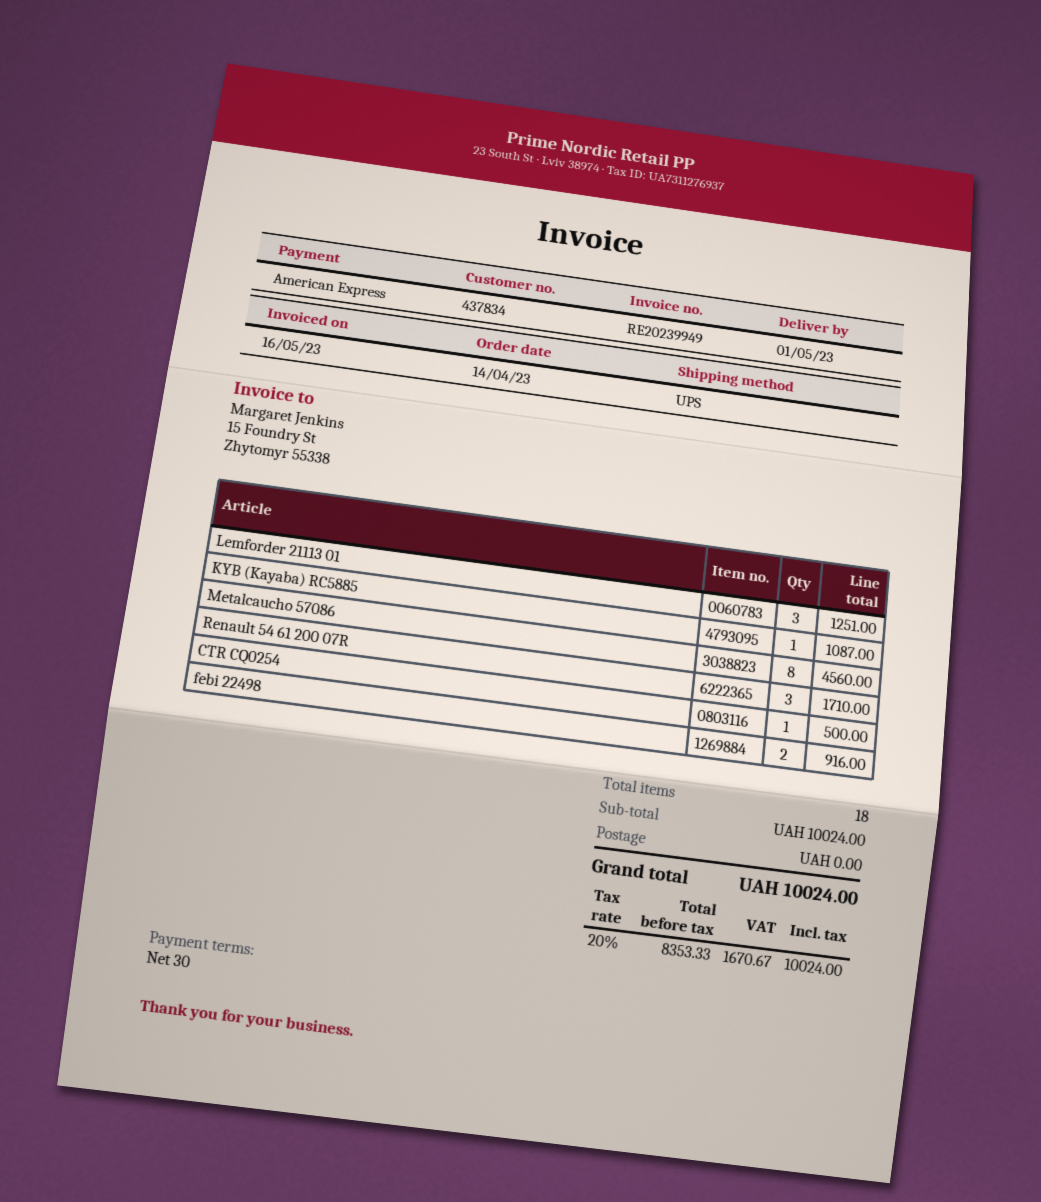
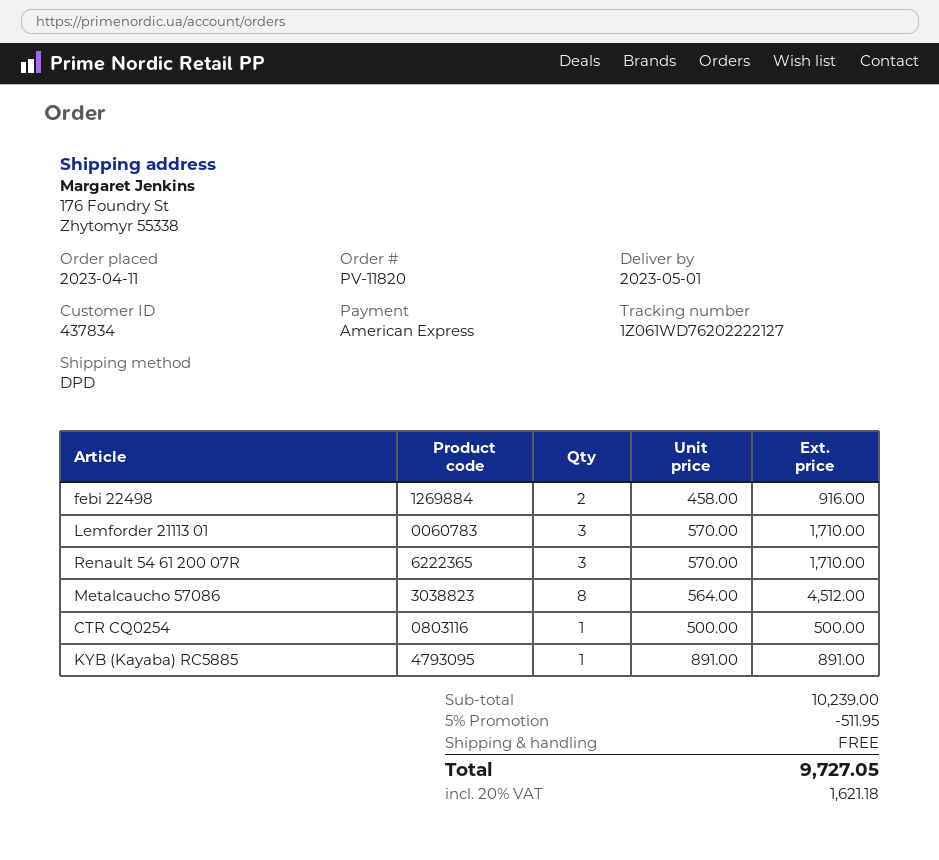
order date: 2023-04-14 -> 2023-04-11
shipping method: UPS -> DPD
Lemforder 21113 01: 3 for 1251.00 -> 3 for 1710.00
KYB (Kayaba) RC5885: 1 for 1087.00 -> 1 for 891.00
Metalcaucho 57086: 8 for 4560.00 -> 8 for 4512.00
subtotal: 10024.00 -> 10239.00
discount: none -> 5% = 511.95
tax: 20% = 1670.67 -> 20% = 1621.18
total: 10024.00 -> 9727.05

